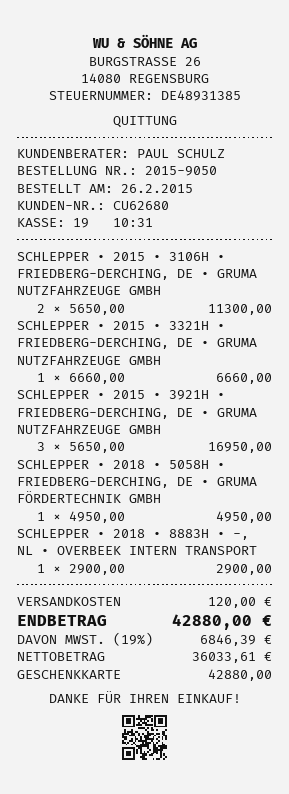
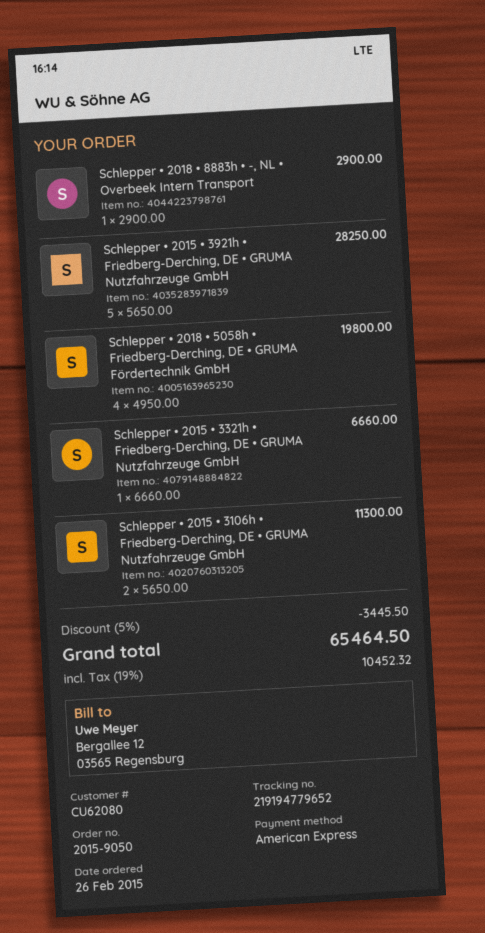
customer number: CU62680 -> CU62080
payment method: gift card -> American Express
SCHLEPPER • 2015 • 3921H • FRIEDBERG-DERCHING, DE • GRUMA NUTZFAHRZEUGE GMBH: 3 x 5650.00 = 16950.00 -> 5 x 5650.00 = 28250.00
SCHLEPPER • 2018 • 5058H • FRIEDBERG-DERCHING, DE • GRUMA FÖRDERTECHNIK GMBH: 1 x 4950.00 = 4950.00 -> 4 x 4950.00 = 19800.00
discount: none -> 5% = 3445.50
shipping: 120.00 -> none
tax: 19% = 6846.39 -> 19% = 10452.32
total: 42880.00 -> 65464.50

